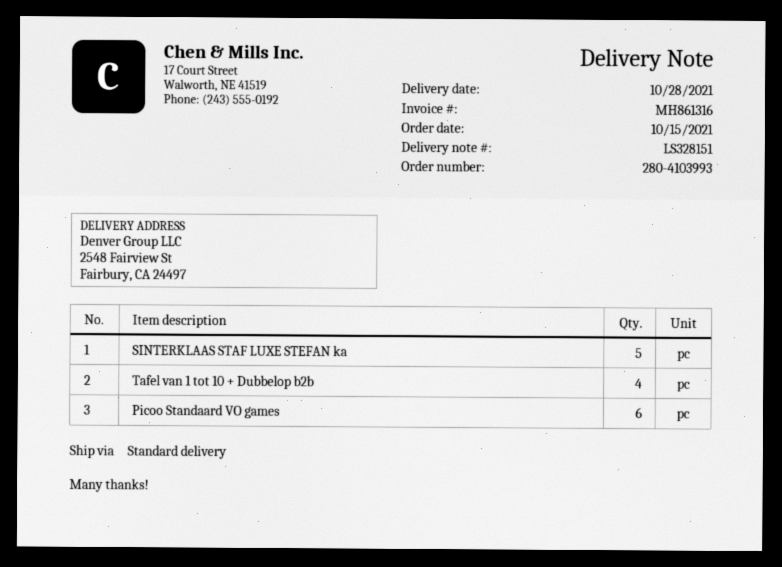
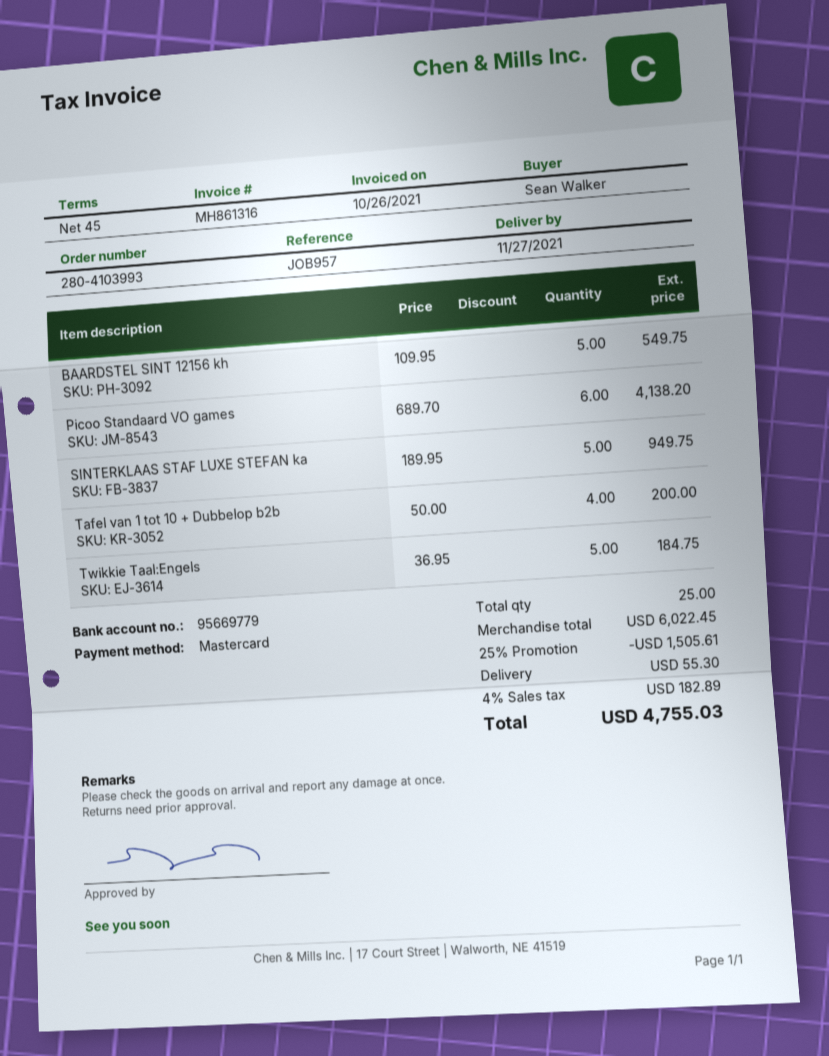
delivery date: 2021-10-28 -> 2021-11-27
BAARDSTEL SINT 12156 kh: none -> 5
Twikkie Taal:Engels: none -> 5

